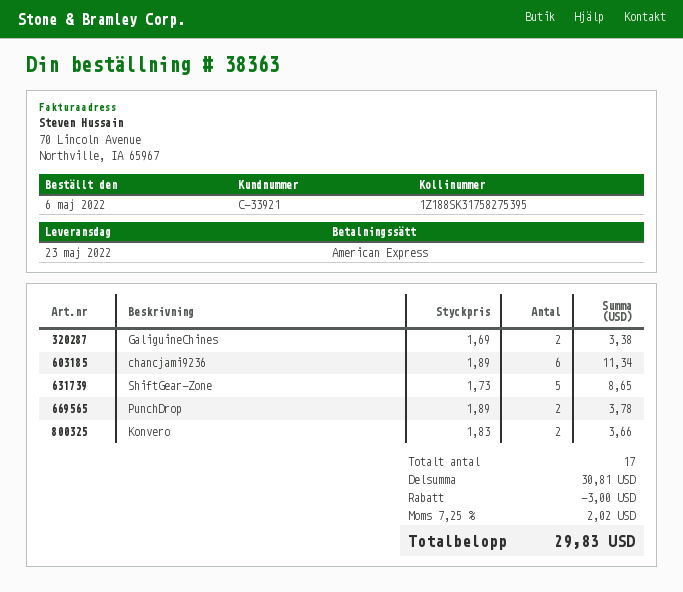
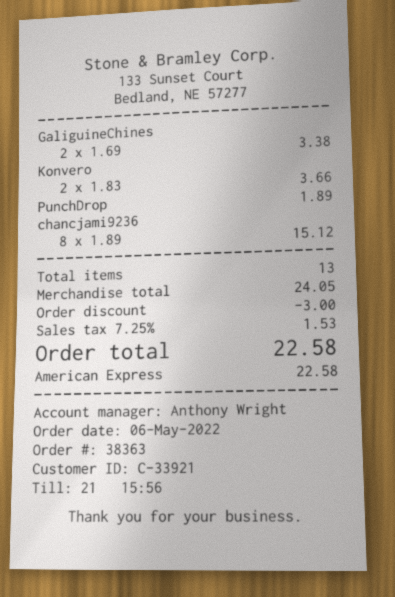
chancjami9236: 6 x 1.89 = 11.34 -> 8 x 1.89 = 15.12
ShiftGear-Zone: 5 x 1.73 = 8.65 -> none
PunchDrop: 2 x 1.89 = 3.78 -> 1 x 1.89 = 1.89
total quantity: 17 -> 13
subtotal: 30.81 -> 24.05
tax: 7.25% = 2.02 -> 7.25% = 1.53
total: 29.83 -> 22.58

